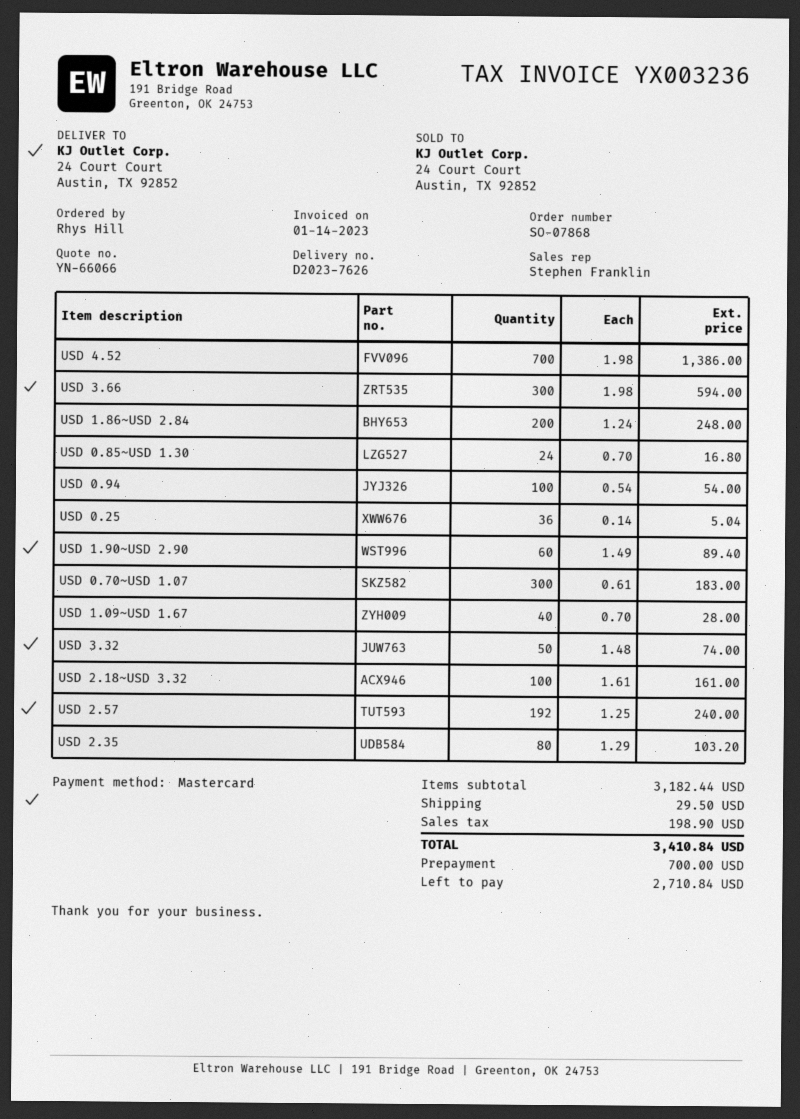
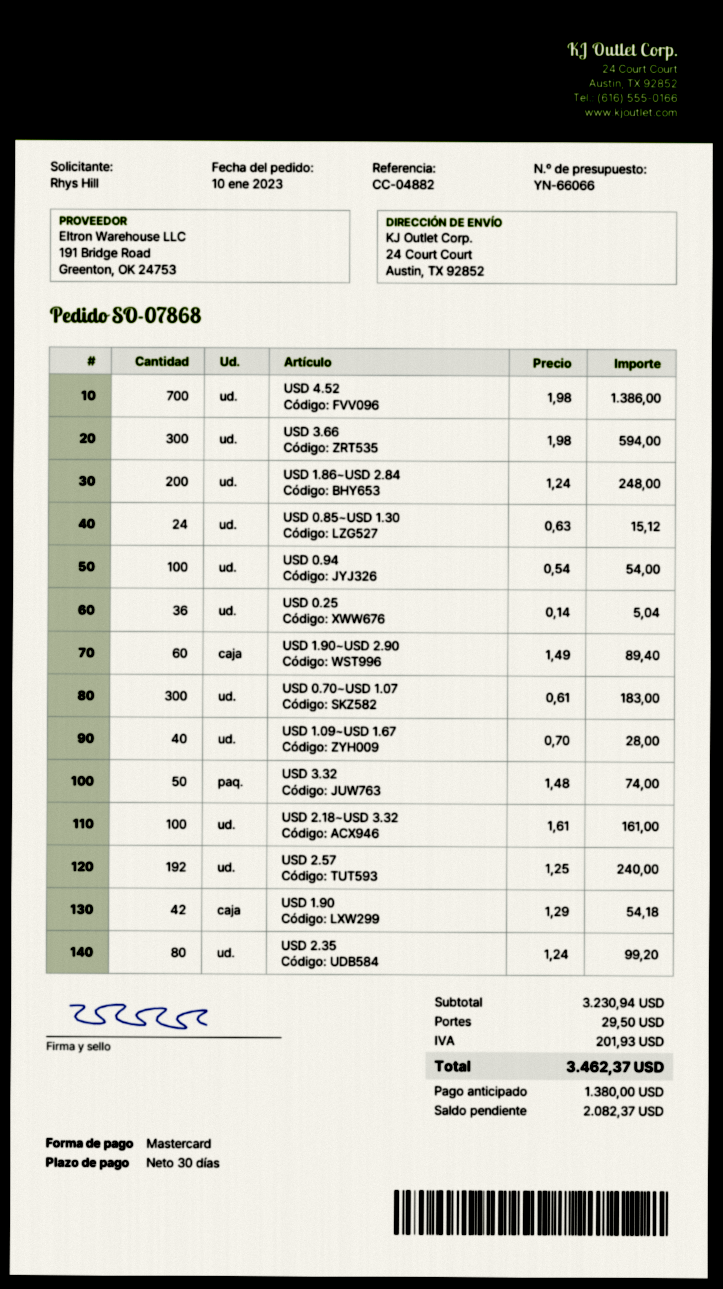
USD 0.85~USD 1.30: 24 x 0.70 = 16.80 -> 24 x 0.63 = 15.12
USD 2.35: 80 x 1.29 = 103.20 -> 80 x 1.24 = 99.20
USD 1.90: none -> 42 x 1.29 = 54.18
subtotal: 3182.44 -> 3230.94
tax: 198.90 -> 201.93
total: 3410.84 -> 3462.37
deposit: 700.00 -> 1380.00
balance: 2710.84 -> 2082.37

